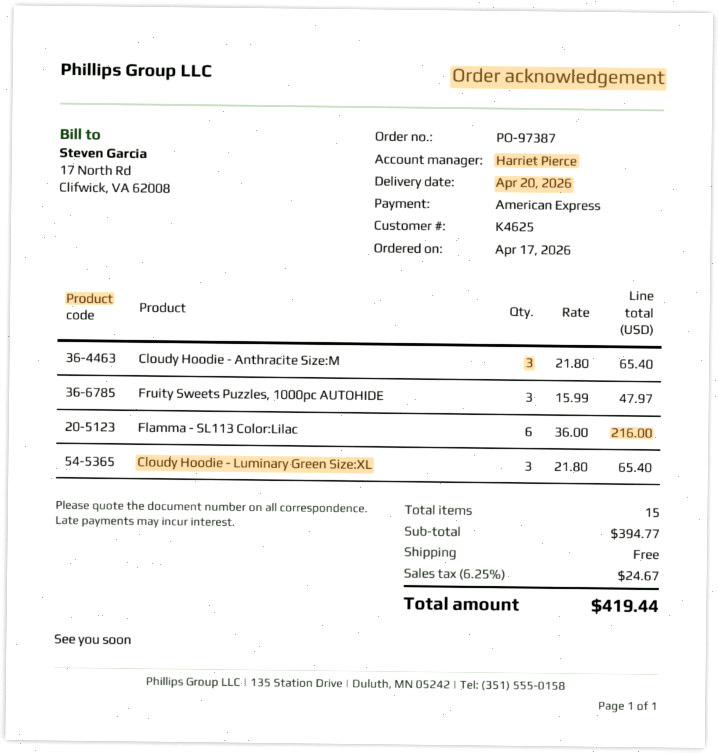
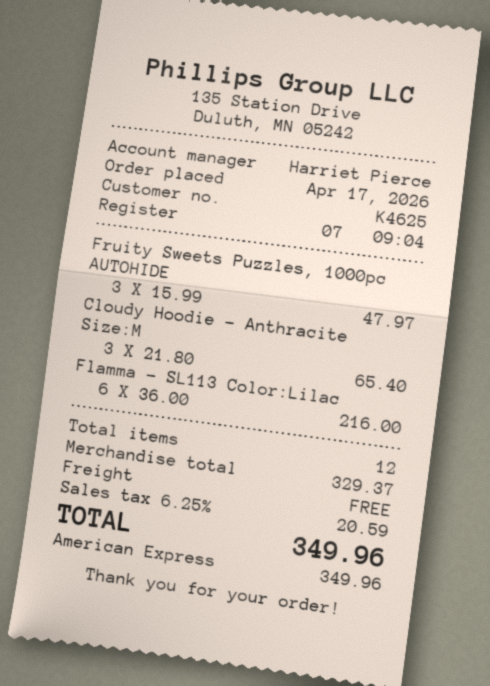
Cloudy Hoodie - Luminary Green Size:XL: 3 x 21.80 = 65.40 -> none
total quantity: 15 -> 12
subtotal: 394.77 -> 329.37
tax: 6.25% = 24.67 -> 6.25% = 20.59
total: 419.44 -> 349.96

